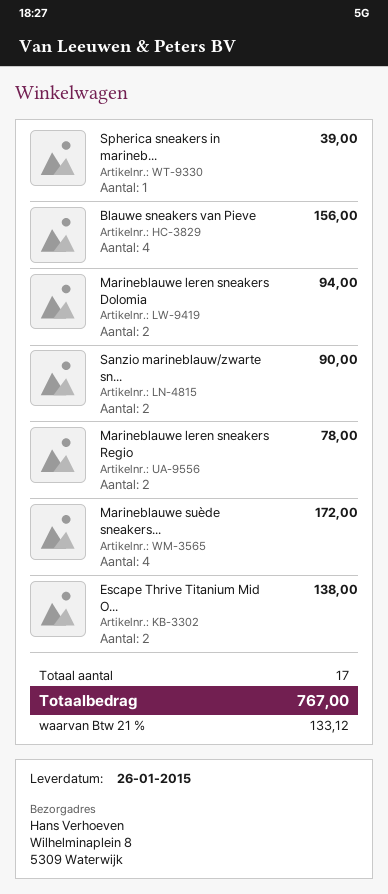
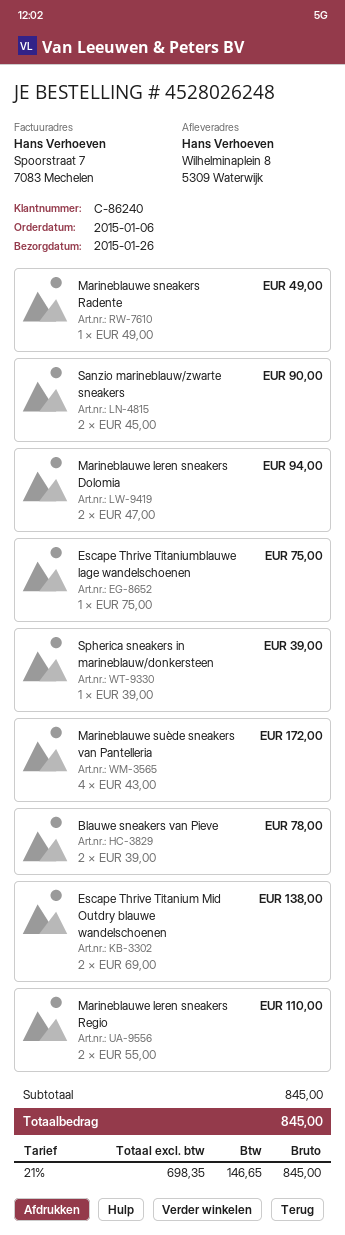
Blauwe sneakers van Pieve: 4 for 156.00 -> 2 for 78.00
Marineblauwe leren sneakers Regio: 2 for 78.00 -> 2 for 110.00
Marineblauwe sneakers Radente: none -> 1 for 49.00
Escape Thrive Titaniumblauwe lage wandelschoenen: none -> 1 for 75.00
tax: 21% = 133.12 -> 21% = 146.65
total: 767.00 -> 845.00

